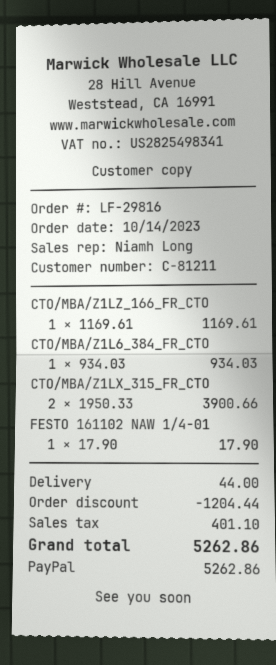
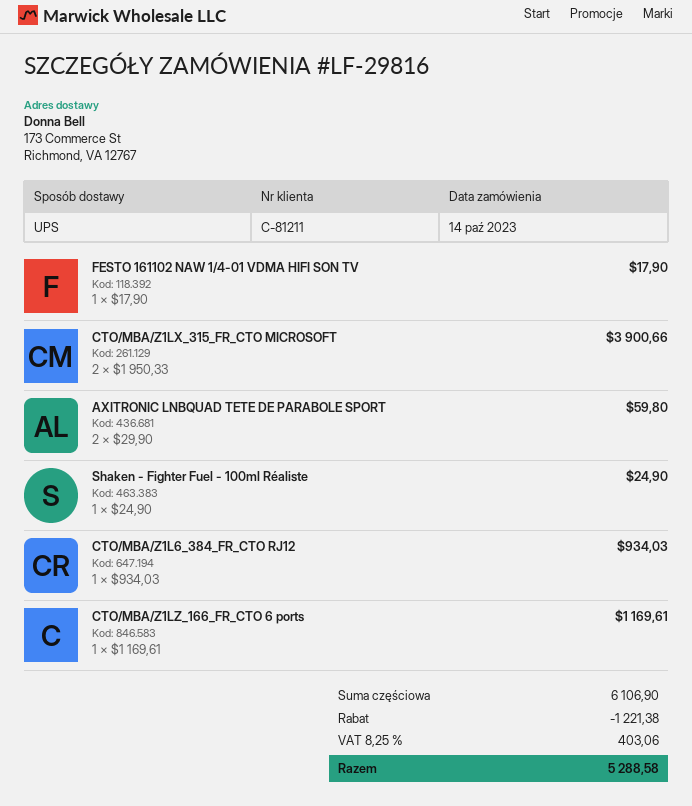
AXITRONIC LNBQUAD TETE DE PARABOLE SPORT: none -> 2 x 29.90 = 59.80
Shaken - Fighter Fuel - 100ml Réaliste: none -> 1 x 24.90 = 24.90
discount: 1204.44 -> 1221.38
shipping: 44.00 -> none
tax: 401.10 -> 403.06
total: 5262.86 -> 5288.58

